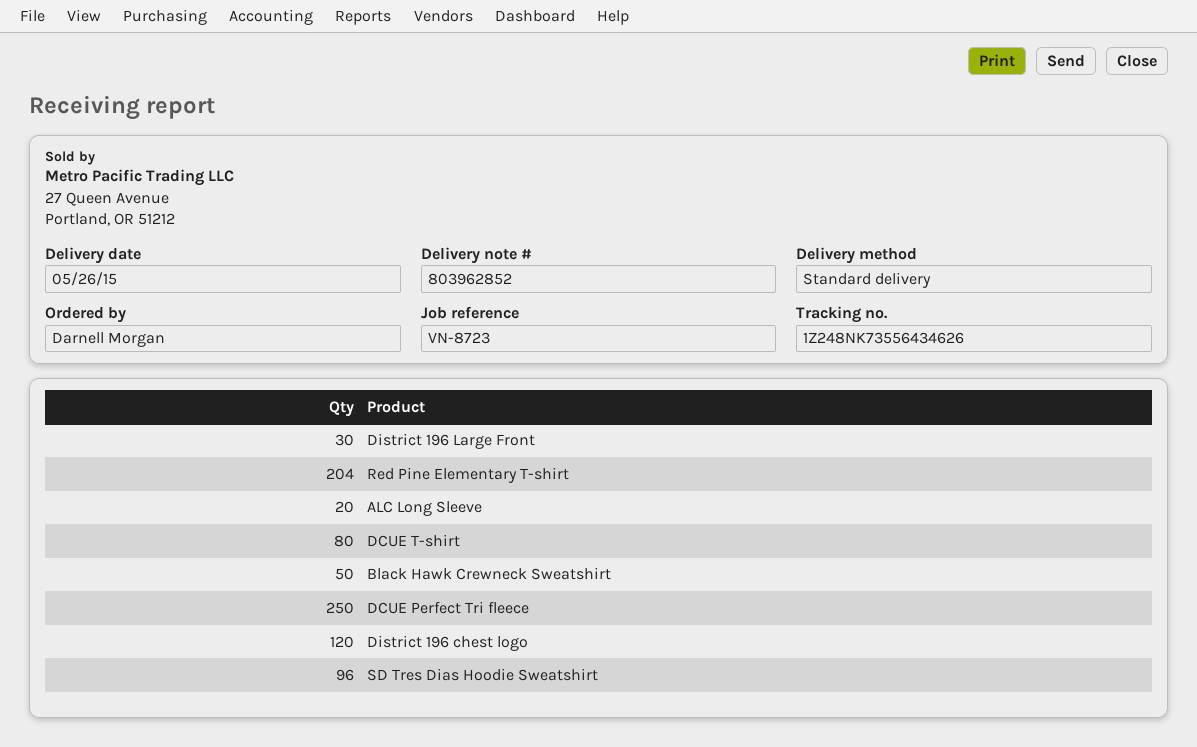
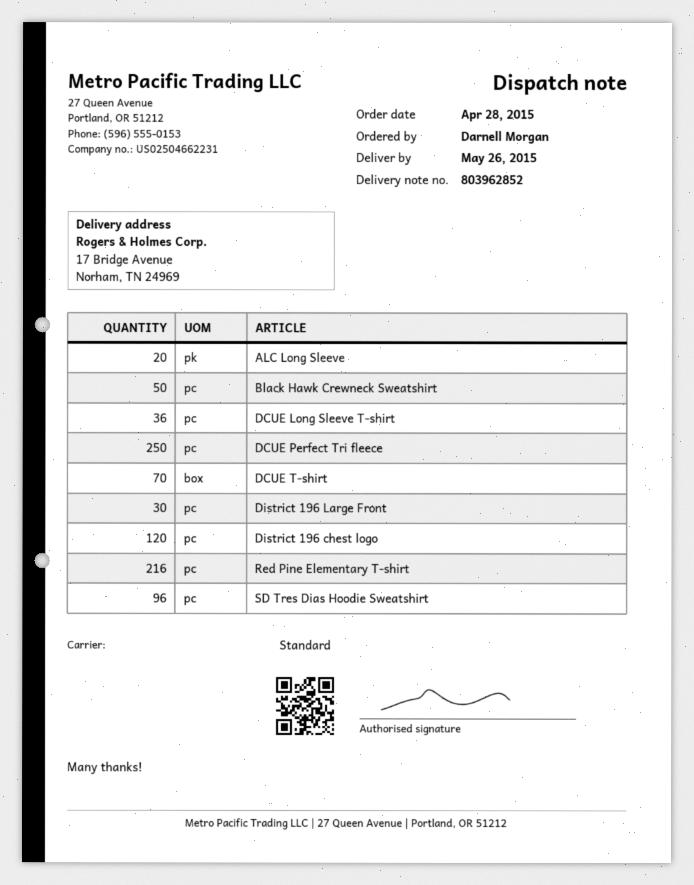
Red Pine Elementary T-shirt: 204 -> 216
DCUE T-shirt: 80 -> 70
DCUE Long Sleeve T-shirt: none -> 36

